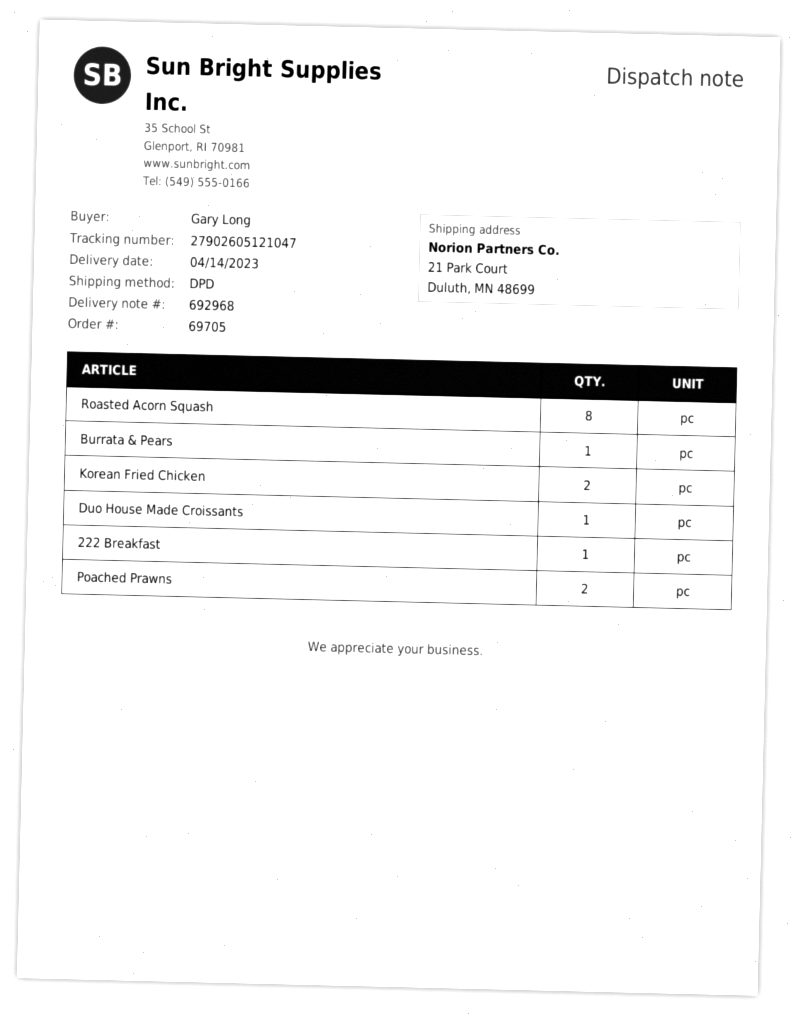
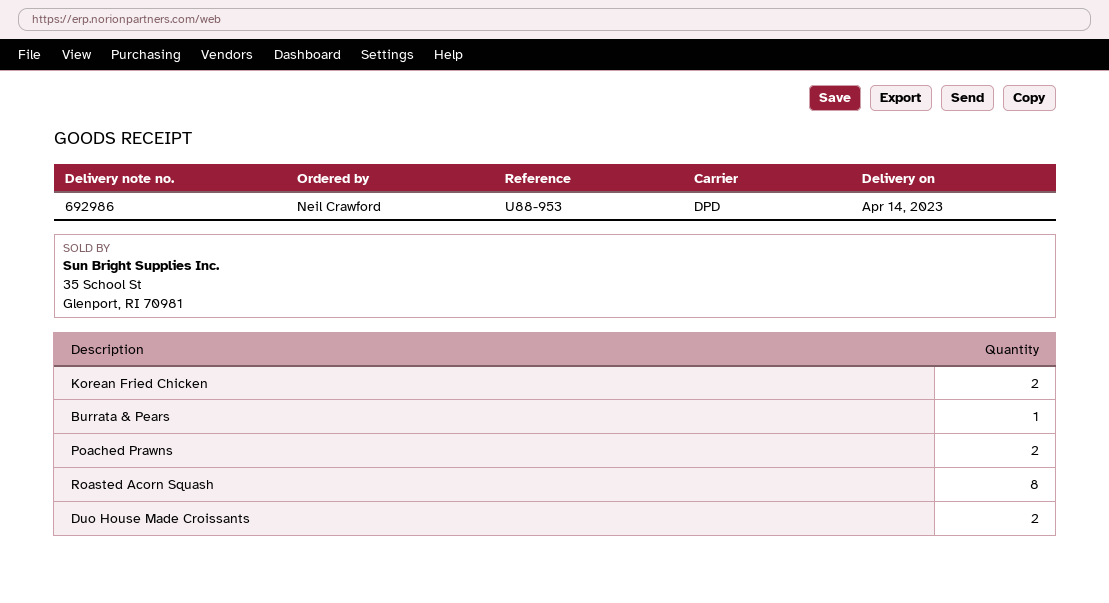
delivery note number: 692968 -> 692986
ordered by: Gary Long -> Neil Crawford
Duo House Made Croissants: 1 -> 2
222 Breakfast: 1 -> none

